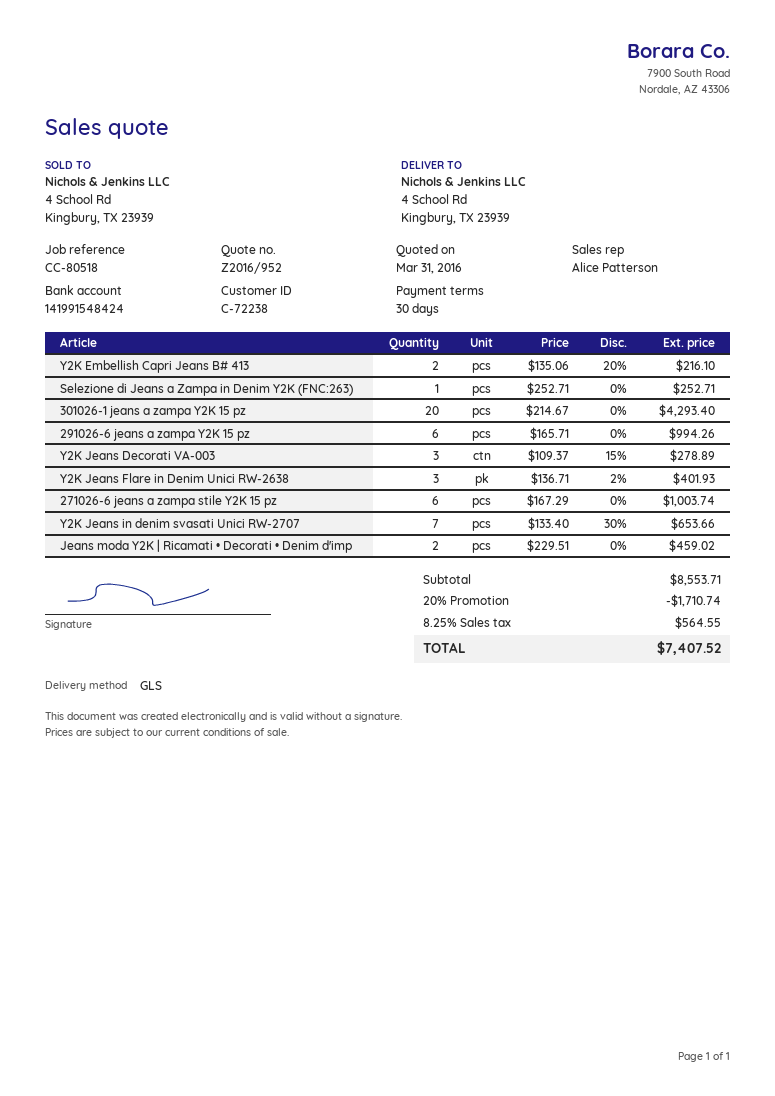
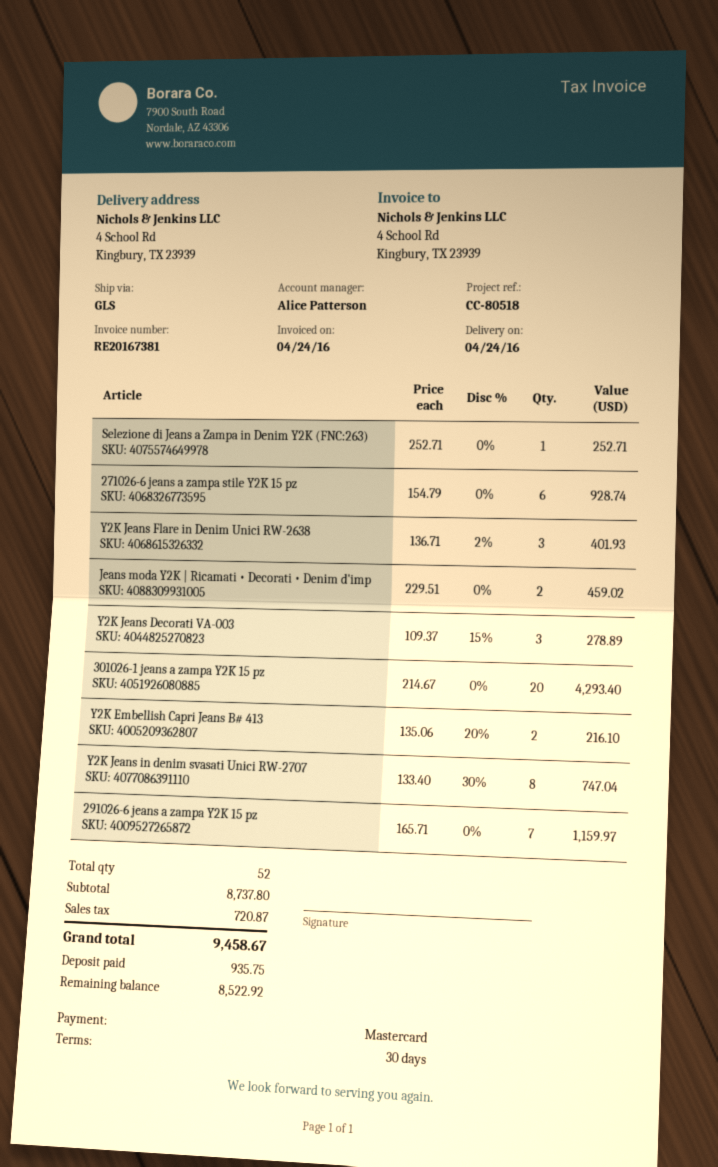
291026-6 jeans a zampa Y2K 15 pz: 6 x 165.71 = 994.26 -> 7 x 165.71 = 1159.97
271026-6 jeans a zampa stile Y2K 15 pz: 6 x 167.29 = 1003.74 -> 6 x 154.79 = 928.74
Y2K Jeans in denim svasati Unici RW-2707: 7 x 133.40 - 30% = 653.66 -> 8 x 133.40 - 30% = 747.04
subtotal: 8553.71 -> 8737.80
discount: 20% = 1710.74 -> none
tax: 564.55 -> 720.87
total: 7407.52 -> 9458.67

